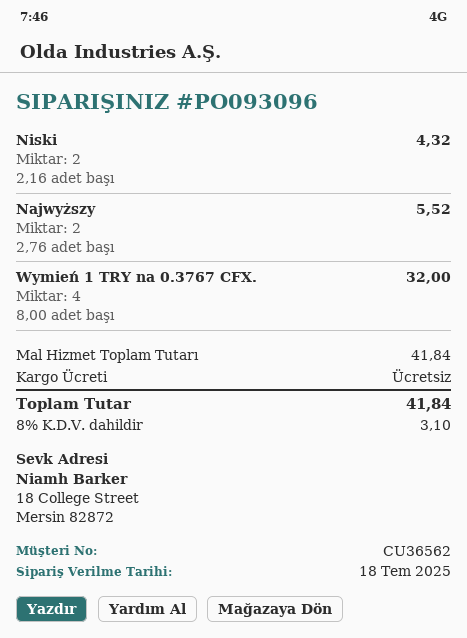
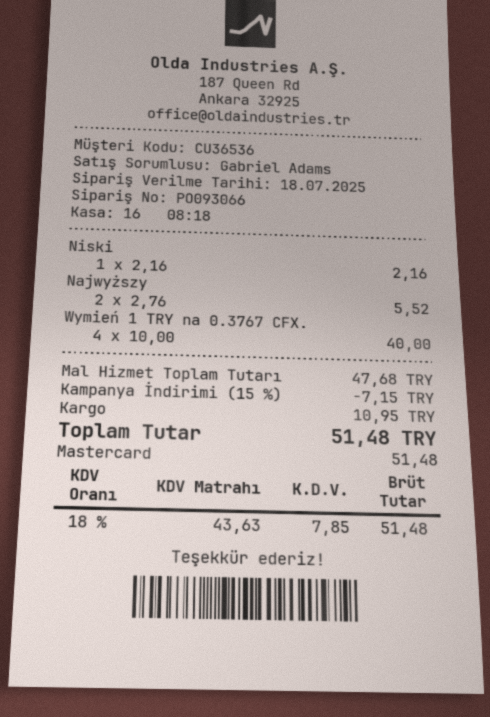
order number: PO093096 -> PO093066
customer number: CU36562 -> CU36536
Niski: 2 x 2.16 = 4.32 -> 1 x 2.16 = 2.16
Wymień 1 TRY na 0.3767 CFX.: 4 x 8.00 = 32.00 -> 4 x 10.00 = 40.00
subtotal: 41.84 -> 47.68
discount: none -> 15% = 7.15
shipping: 0.00 -> 10.95
tax: 8% = 3.10 -> 18% = 7.85
total: 41.84 -> 51.48

